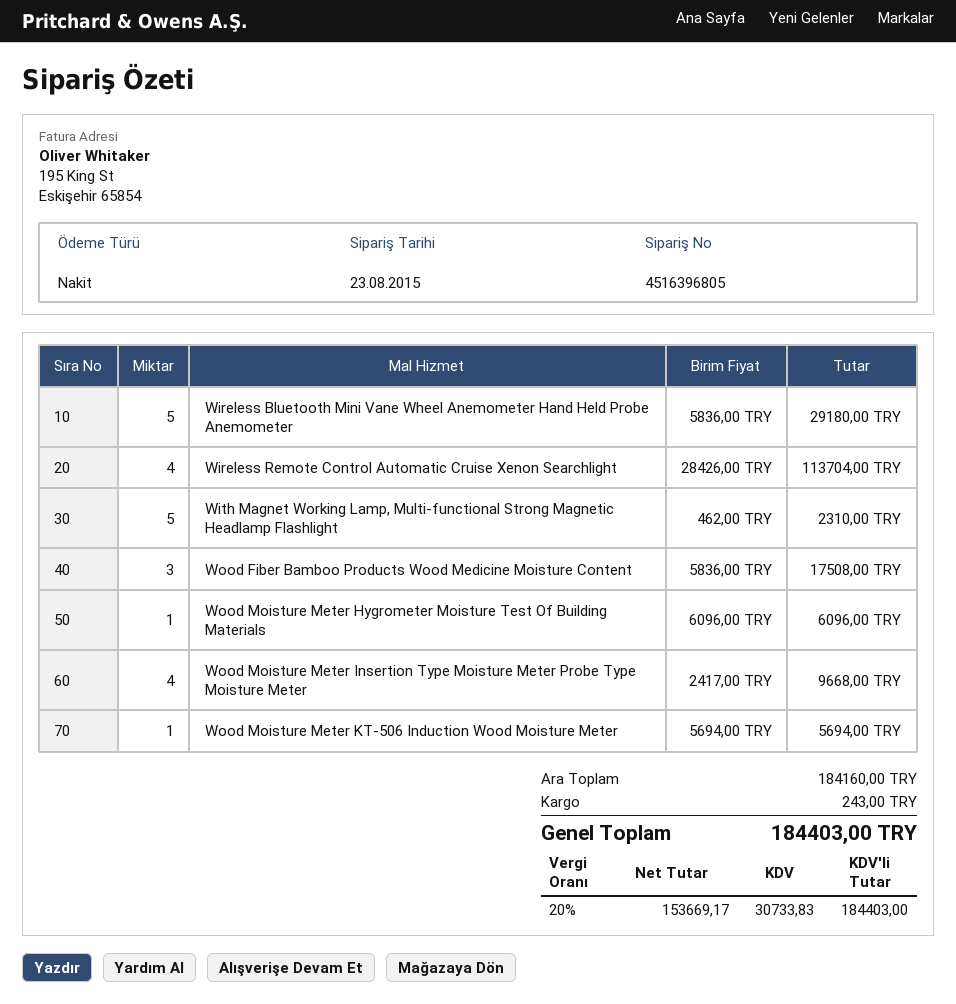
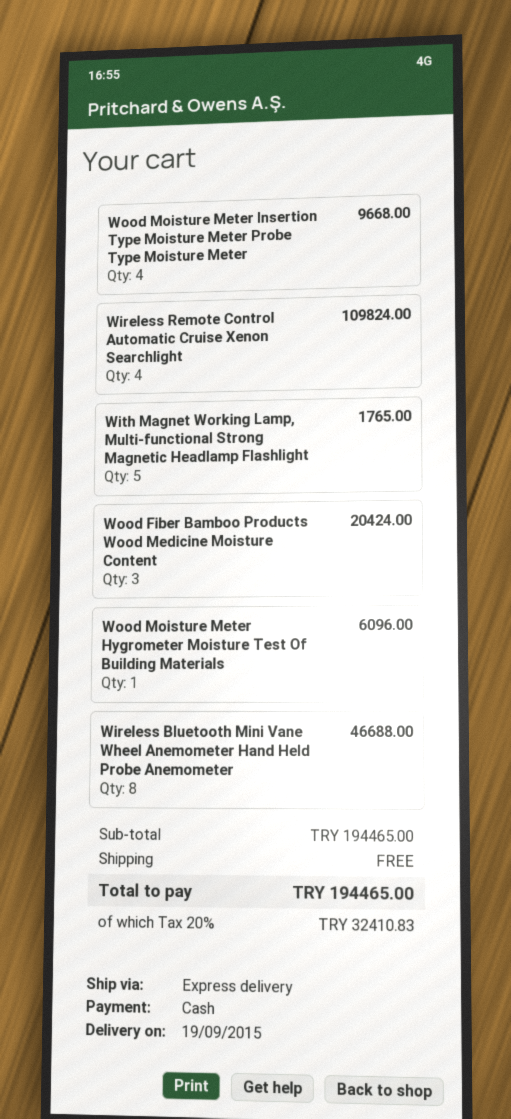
Wireless Bluetooth Mini Vane Wheel Anemometer Hand Held Probe Anemometer: 5 for 29180.00 -> 8 for 46688.00
Wireless Remote Control Automatic Cruise Xenon Searchlight: 4 for 113704.00 -> 4 for 109824.00
With Magnet Working Lamp, Multi-functional Strong Magnetic Headlamp Flashlight: 5 for 2310.00 -> 5 for 1765.00
Wood Fiber Bamboo Products Wood Medicine Moisture Content: 3 for 17508.00 -> 3 for 20424.00
Wood Moisture Meter KT-506 Induction Wood Moisture Meter: 1 for 5694.00 -> none
subtotal: 184160.00 -> 194465.00
shipping: 243.00 -> 0.00
tax: 20% = 30733.83 -> 20% = 32410.83
total: 184403.00 -> 194465.00

